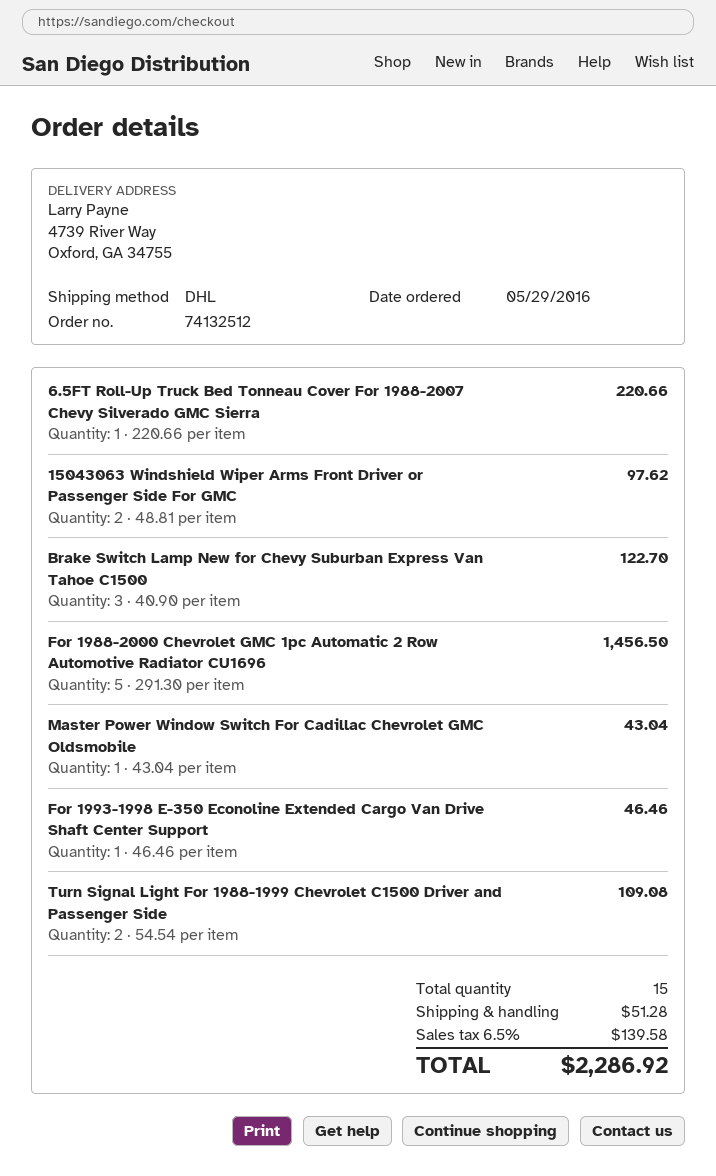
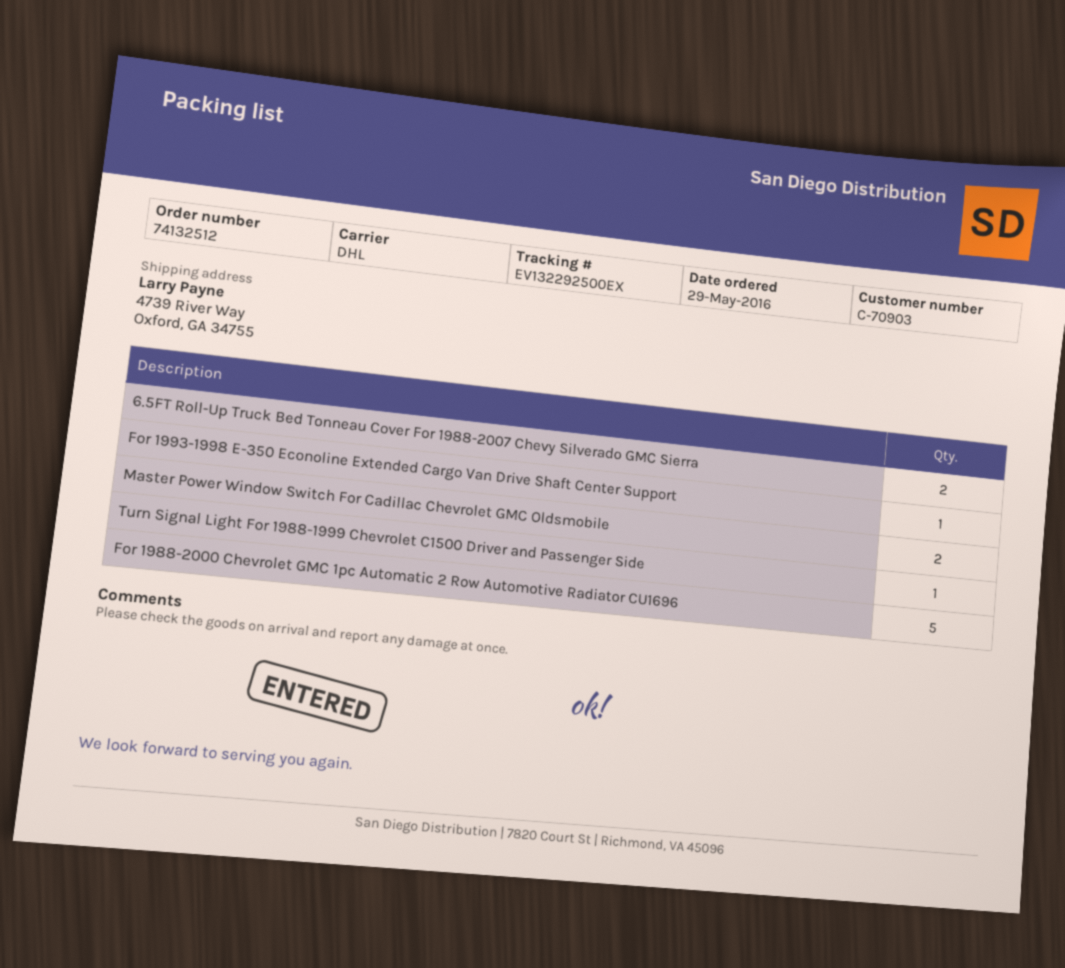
6.5FT Roll-Up Truck Bed Tonneau Cover For 1988-2007 Chevy Silverado GMC Sierra: 1 -> 2
15043063 Windshield Wiper Arms Front Driver or Passenger Side For GMC: 2 -> none
Brake Switch Lamp New for Chevy Suburban Express Van Tahoe C1500: 3 -> none
Master Power Window Switch For Cadillac Chevrolet GMC Oldsmobile: 1 -> 2
Turn Signal Light For 1988-1999 Chevrolet C1500 Driver and Passenger Side: 2 -> 1

